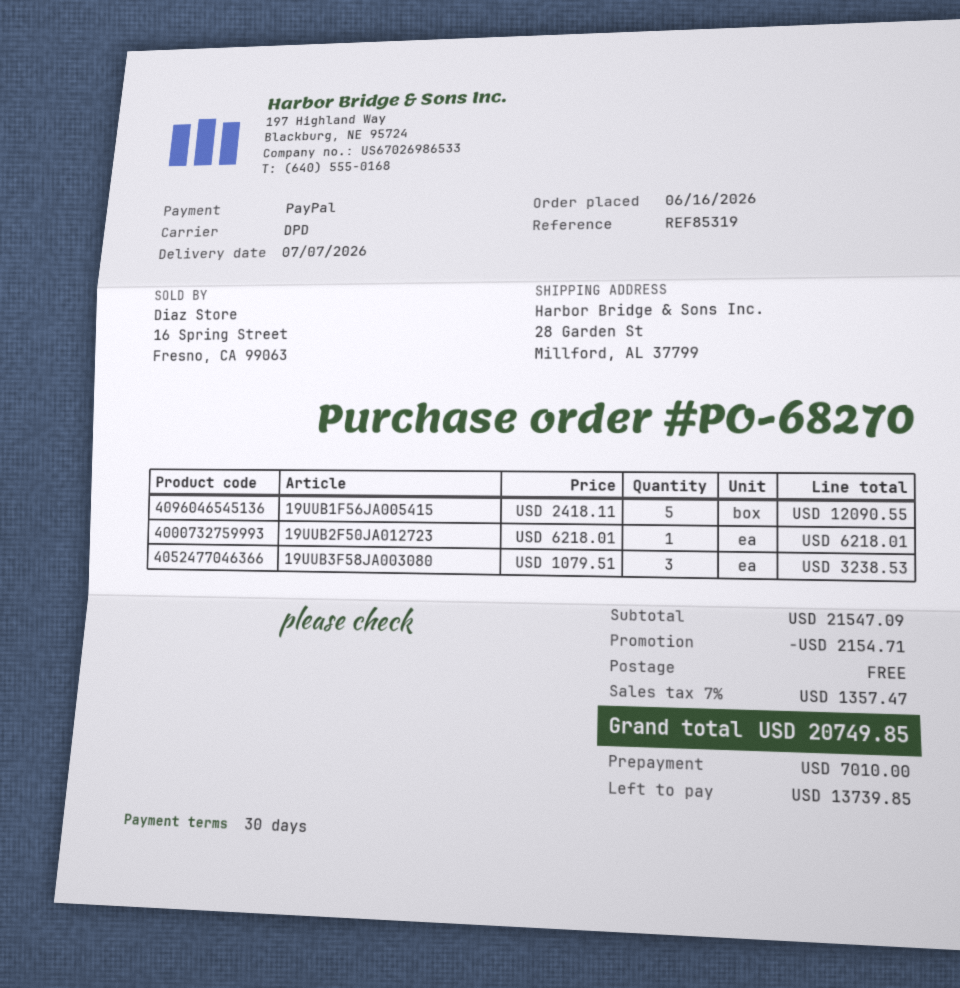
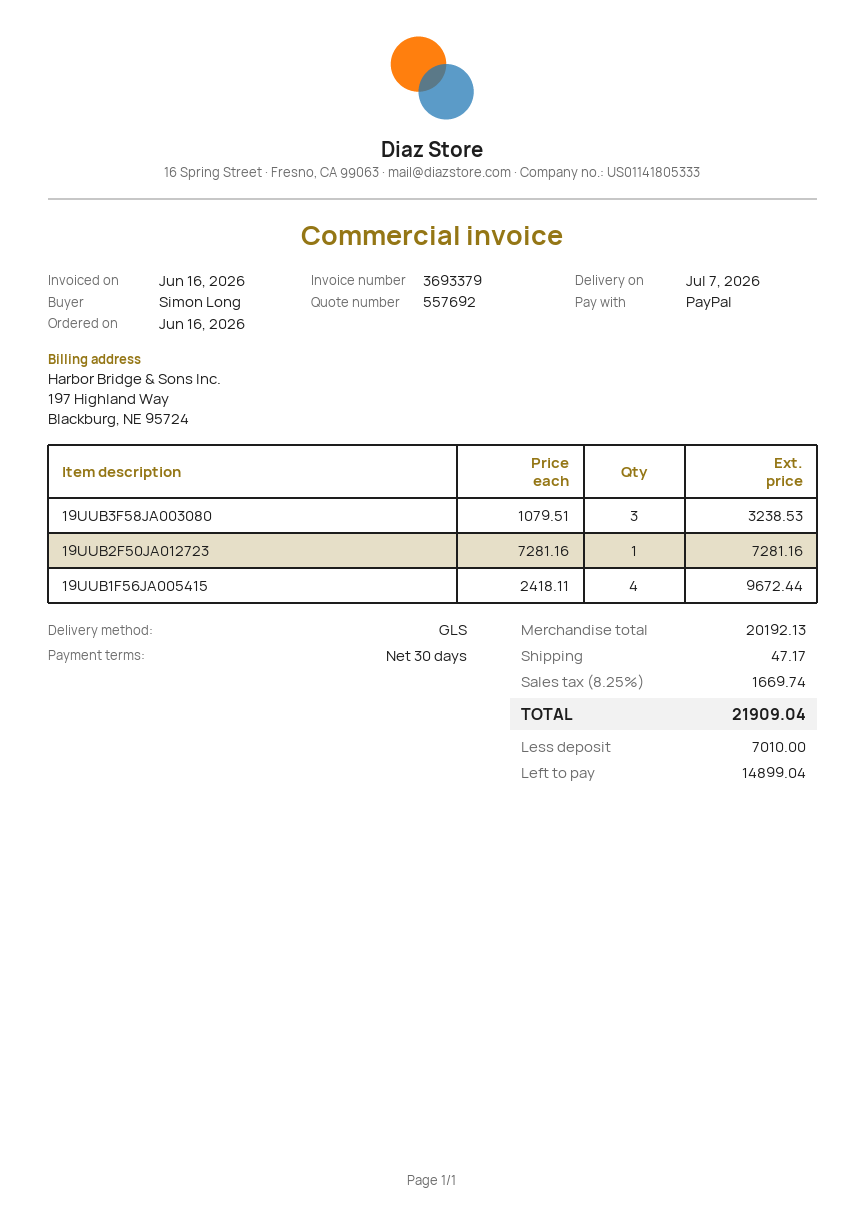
shipping method: DPD -> GLS
19UUB1F56JA005415: 5 x 2418.11 = 12090.55 -> 4 x 2418.11 = 9672.44
19UUB2F50JA012723: 1 x 6218.01 = 6218.01 -> 1 x 7281.16 = 7281.16
subtotal: 21547.09 -> 20192.13
discount: 2154.71 -> none
shipping: 0.00 -> 47.17
tax: 7% = 1357.47 -> 8.25% = 1669.74
total: 20749.85 -> 21909.04
balance: 13739.85 -> 14899.04

